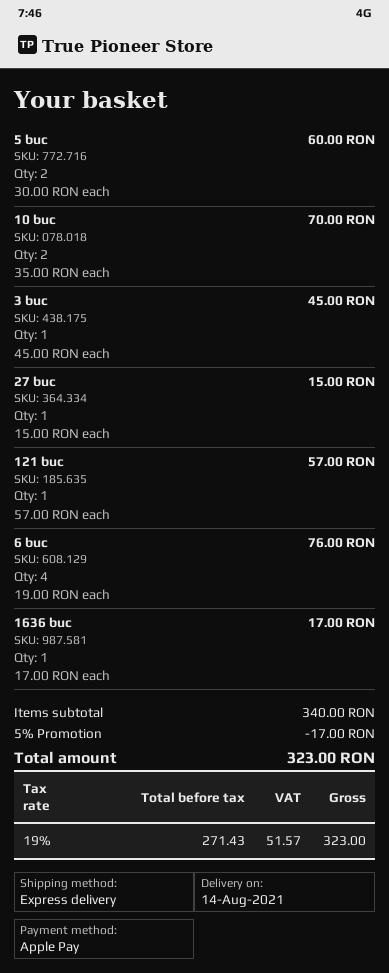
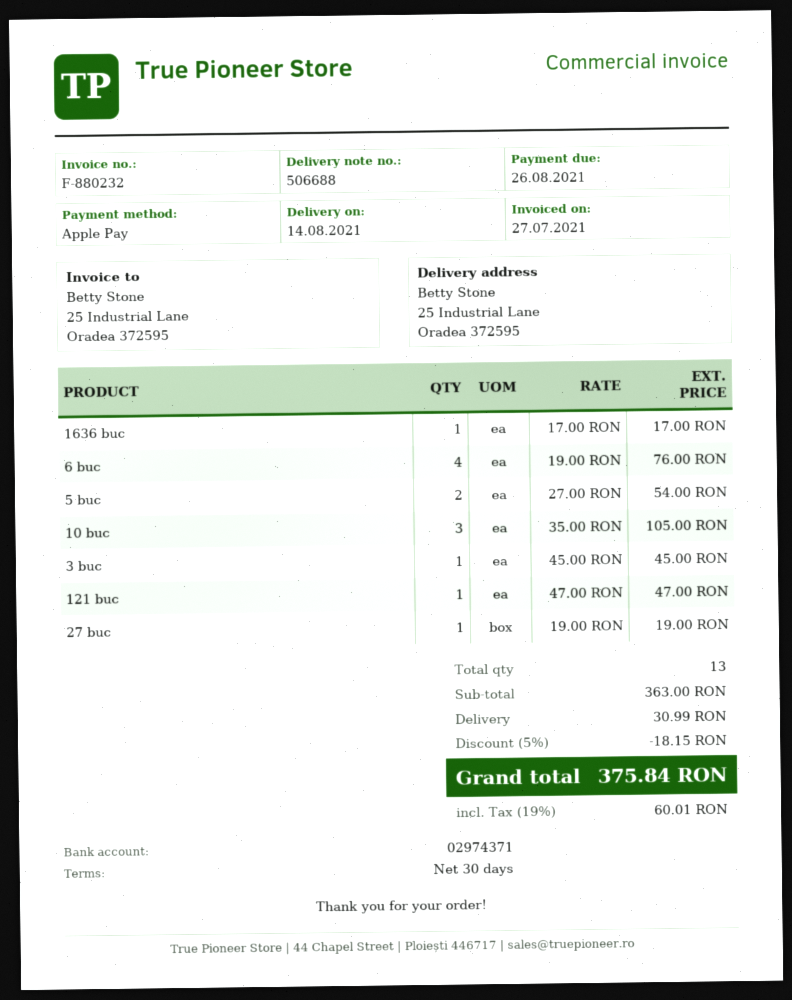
5 buc: 2 x 30.00 = 60.00 -> 2 x 27.00 = 54.00
10 buc: 2 x 35.00 = 70.00 -> 3 x 35.00 = 105.00
27 buc: 1 x 15.00 = 15.00 -> 1 x 19.00 = 19.00
121 buc: 1 x 57.00 = 57.00 -> 1 x 47.00 = 47.00
subtotal: 340.00 -> 363.00
discount: 5% = 17.00 -> 5% = 18.15
shipping: none -> 30.99
tax: 19% = 51.57 -> 19% = 60.01
total: 323.00 -> 375.84

